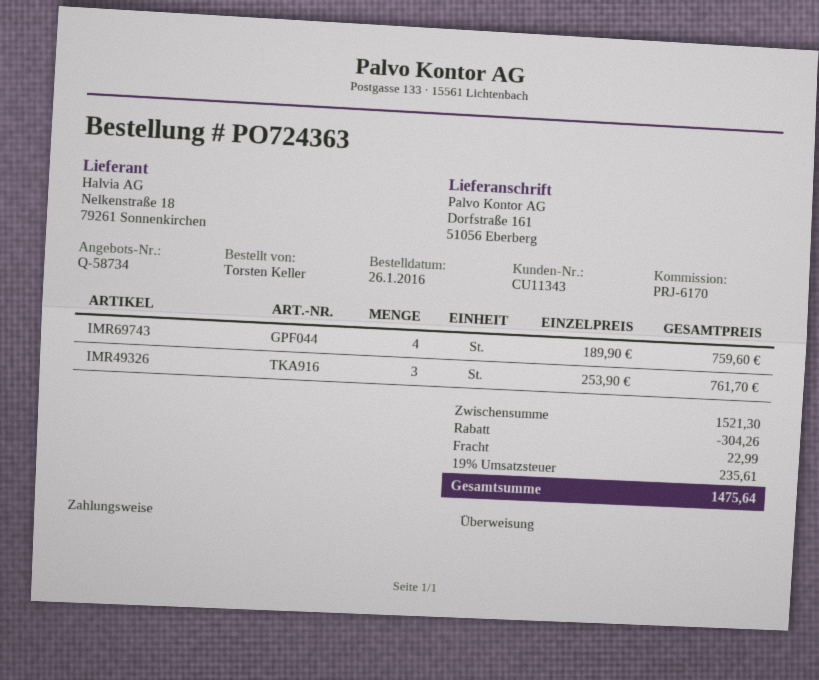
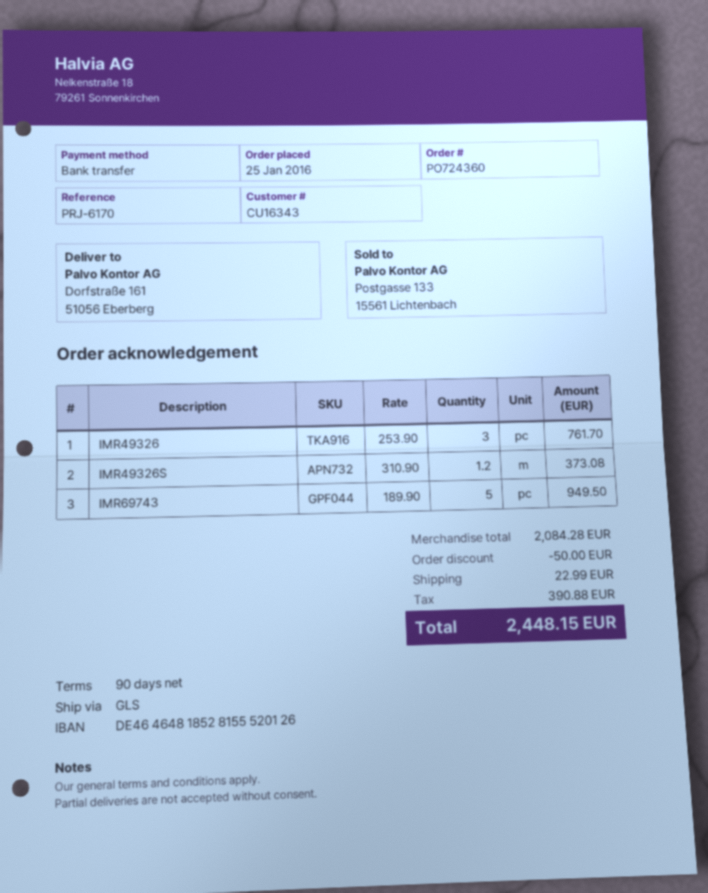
order number: PO724363 -> PO724360
order date: 2016-01-26 -> 2016-01-25
customer number: CU11343 -> CU16343
IMR69743: 4 x 189.90 = 759.60 -> 5 x 189.90 = 949.50
IMR49326S: none -> 1.2 x 310.90 = 373.08
subtotal: 1521.30 -> 2084.28
discount: 304.26 -> 50.00
tax: 235.61 -> 390.88
total: 1475.64 -> 2448.15

